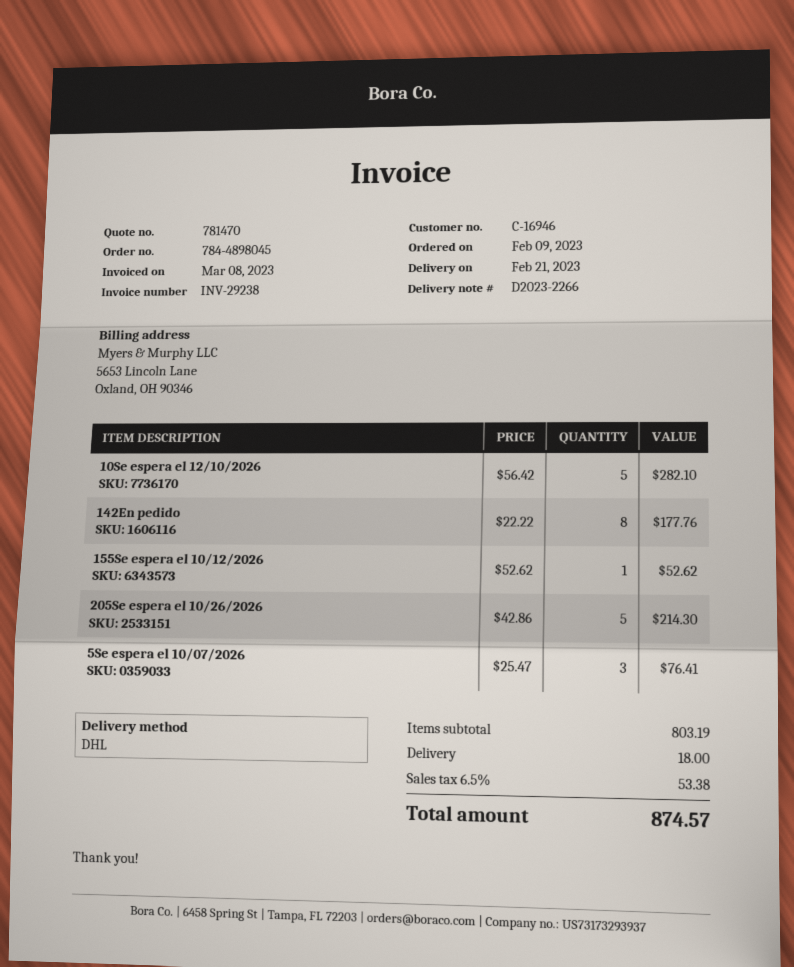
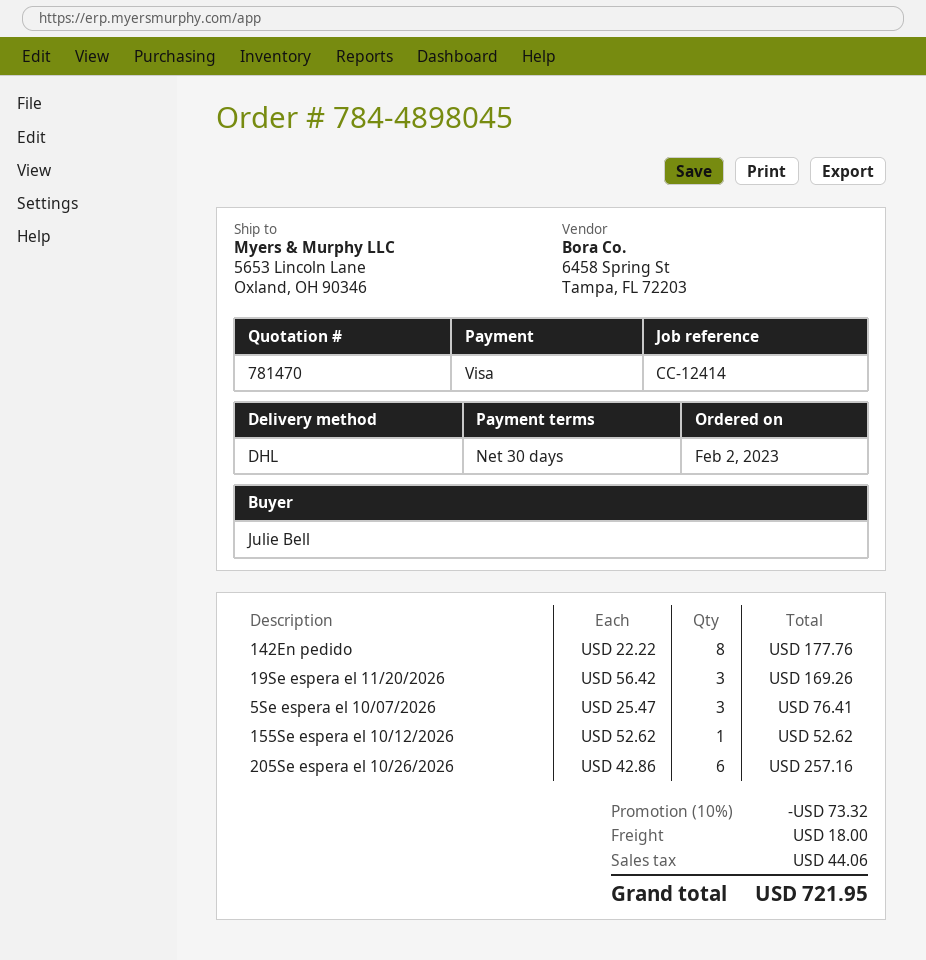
order date: 2023-02-09 -> 2023-02-02
10Se espera el 12/10/2026: 5 x 56.42 = 282.10 -> none
205Se espera el 10/26/2026: 5 x 42.86 = 214.30 -> 6 x 42.86 = 257.16
19Se espera el 11/20/2026: none -> 3 x 56.42 = 169.26
discount: none -> 10% = 73.32
tax: 53.38 -> 44.06
total: 874.57 -> 721.95

